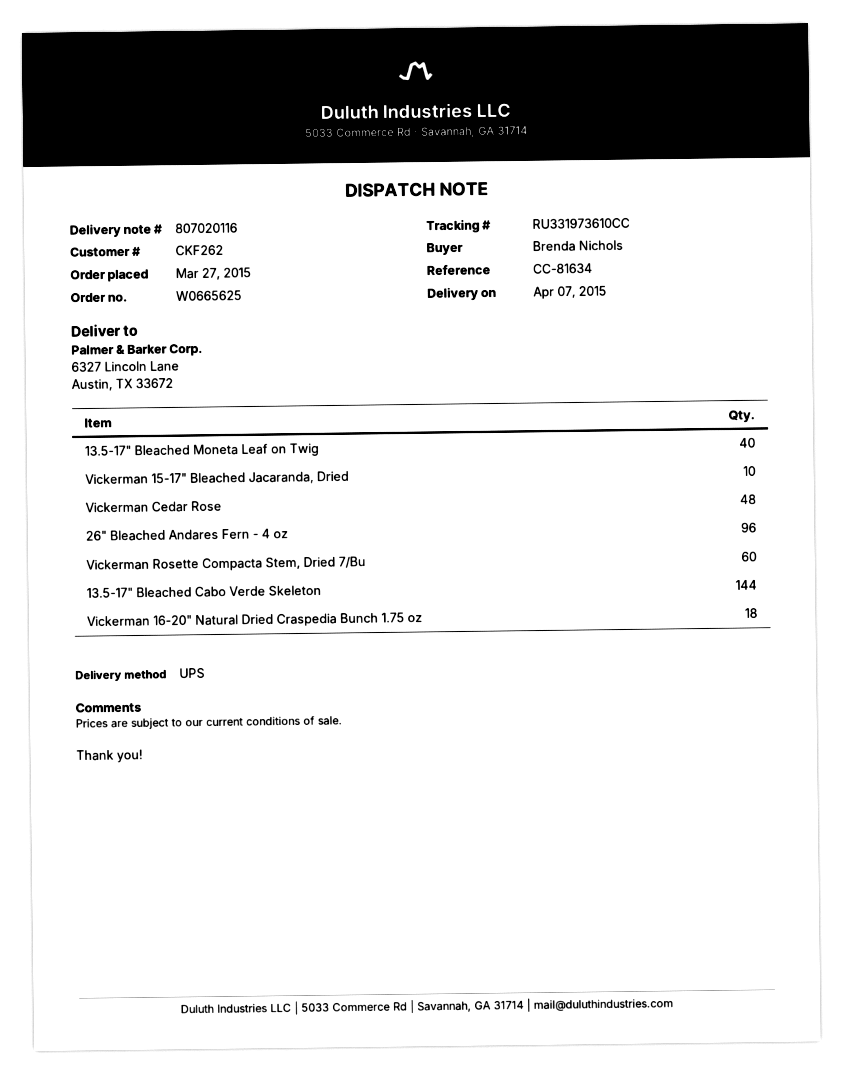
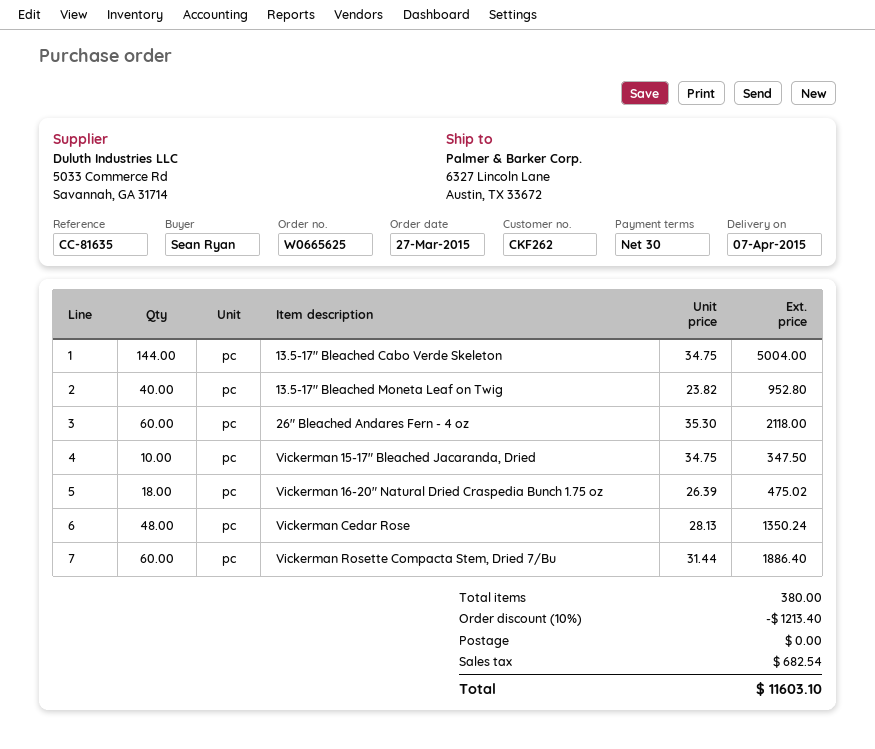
reference: CC-81634 -> CC-81635
ordered by: Brenda Nichols -> Sean Ryan
26" Bleached Andares Fern - 4 oz: 96 -> 60

